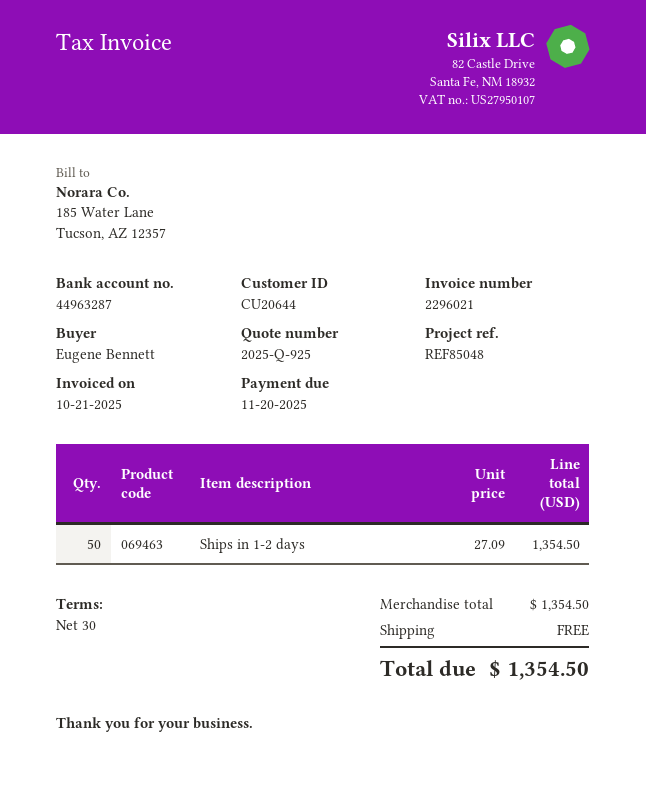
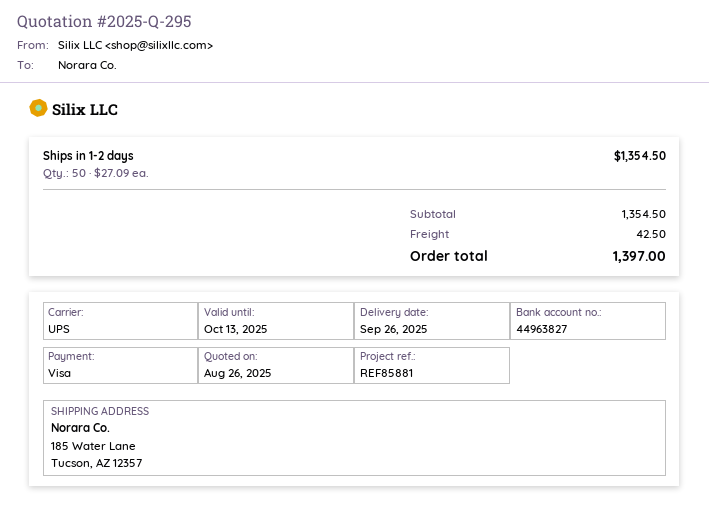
quote number: 2025-Q-925 -> 2025-Q-295
reference: REF85048 -> REF85881
bank account: 44963287 -> 44963827
shipping: 0.00 -> 42.50
total: 1354.50 -> 1397.00

